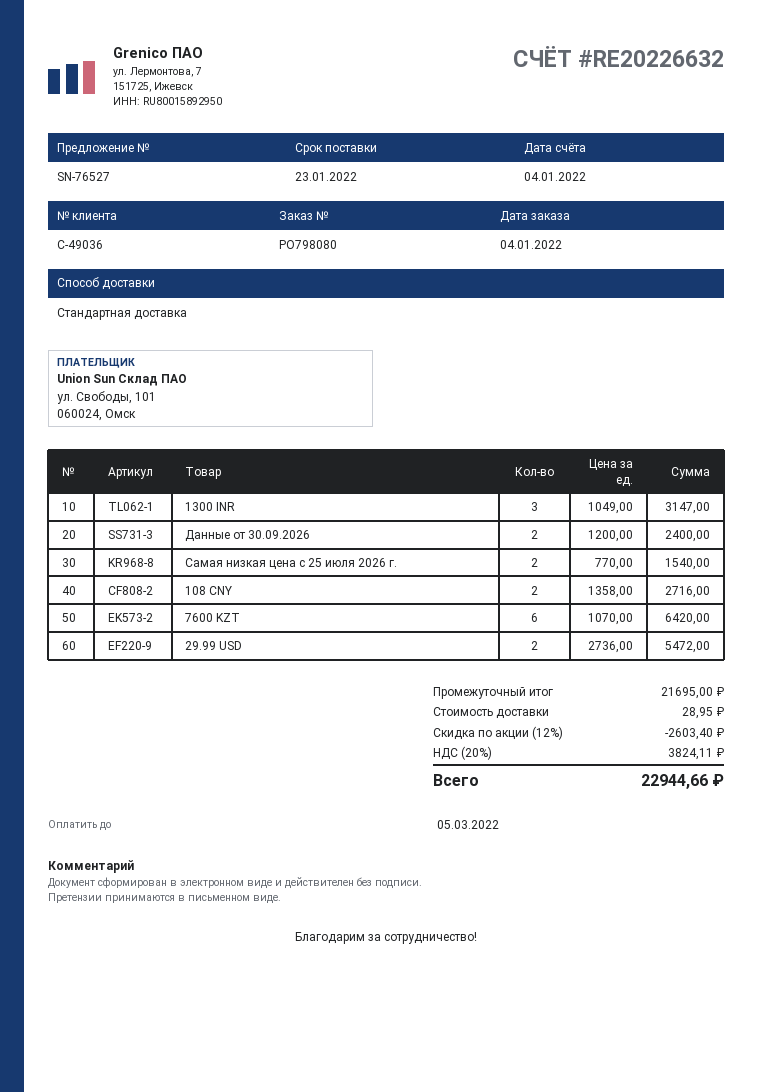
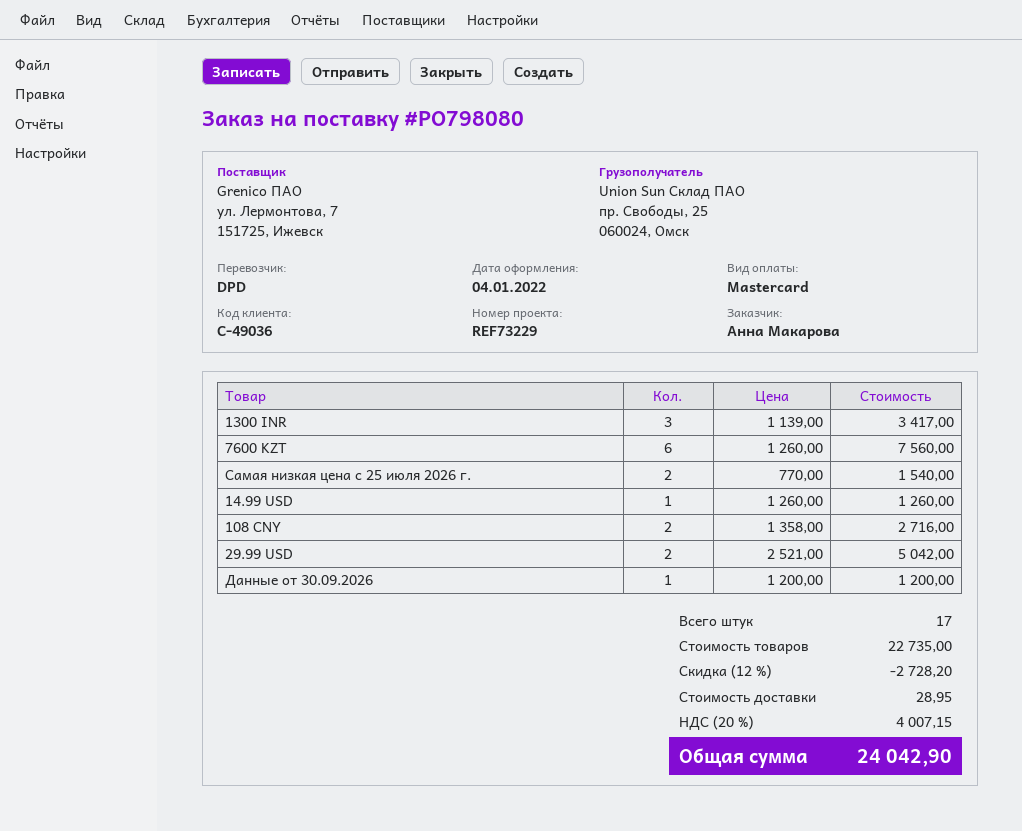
shipping method: standard -> DPD
1300 INR: 3 x 1049.00 = 3147.00 -> 3 x 1139.00 = 3417.00
Данные от 30.09.2026: 2 x 1200.00 = 2400.00 -> 1 x 1200.00 = 1200.00
7600 KZT: 6 x 1070.00 = 6420.00 -> 6 x 1260.00 = 7560.00
29.99 USD: 2 x 2736.00 = 5472.00 -> 2 x 2521.00 = 5042.00
14.99 USD: none -> 1 x 1260.00 = 1260.00
subtotal: 21695.00 -> 22735.00
discount: 12% = 2603.40 -> 12% = 2728.20
tax: 20% = 3824.11 -> 20% = 4007.15
total: 22944.66 -> 24042.90

